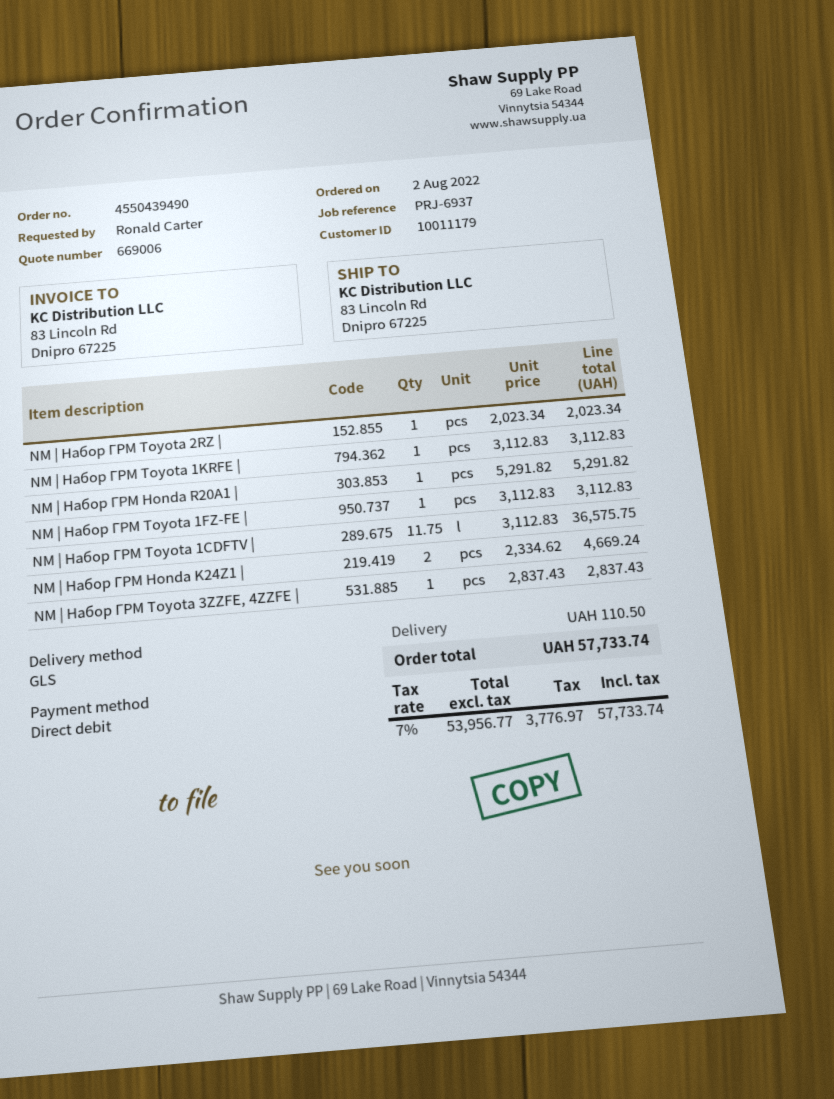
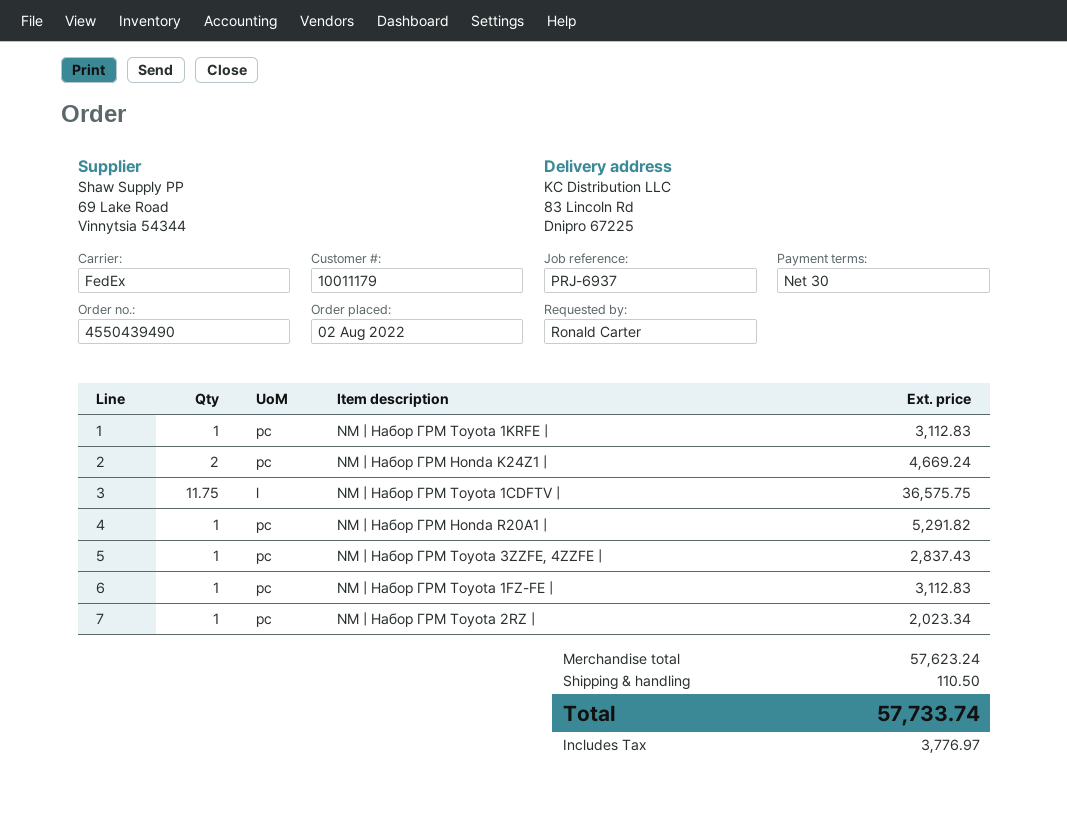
shipping method: GLS -> FedEx

